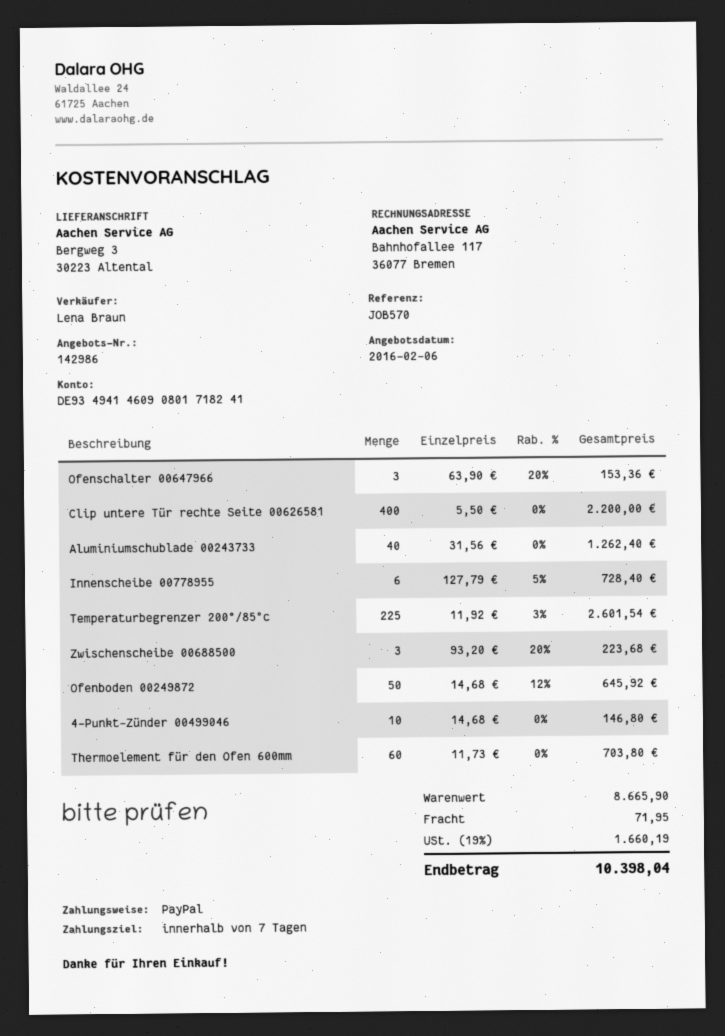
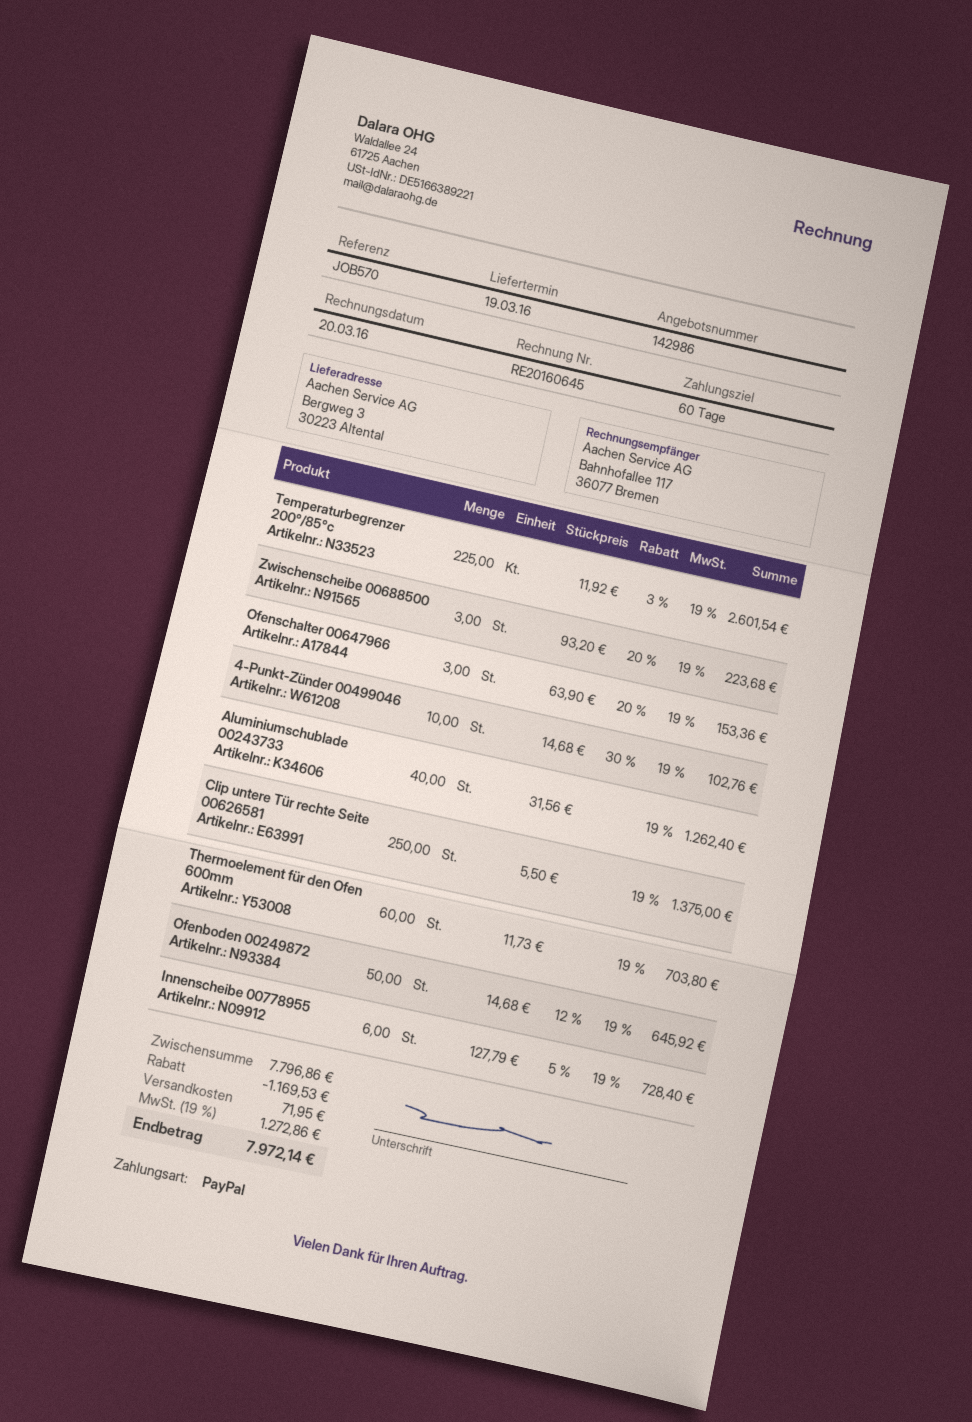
payment terms: 7 days -> 60 days
Clip untere Tür rechte Seite 00626581: 400 x 5.50 = 2200.00 -> 250 x 5.50 = 1375.00
4-Punkt-Zünder 00499046: 10 x 14.68 = 146.80 -> 10 x 14.68 - 30% = 102.76
subtotal: 8665.90 -> 7796.86
discount: none -> 1169.53
tax: 19% = 1660.19 -> 19% = 1272.86
total: 10398.04 -> 7972.14

